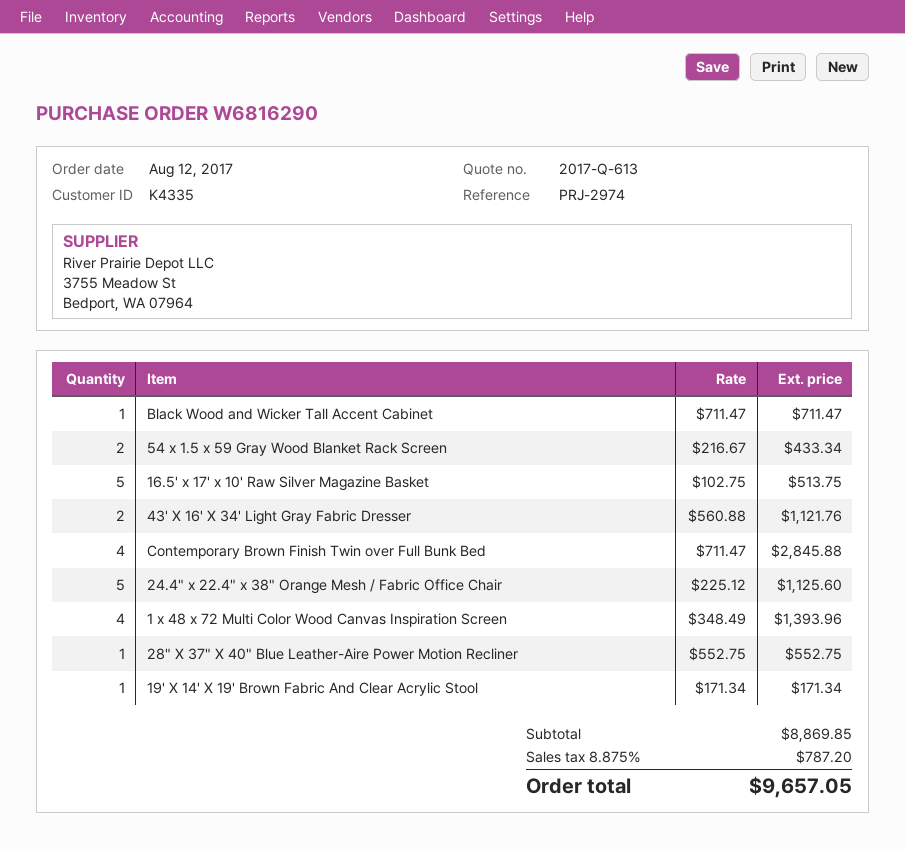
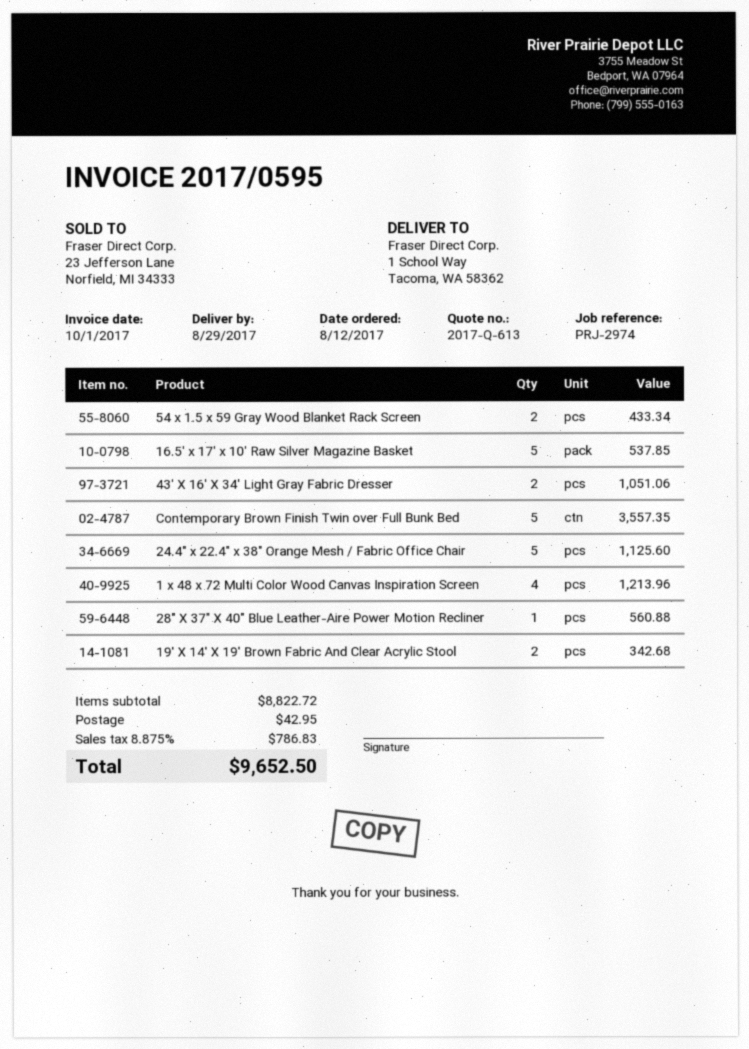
Black Wood and Wicker Tall Accent Cabinet: 1 for 711.47 -> none
16.5' x 17' x 10' Raw Silver Magazine Basket: 5 for 513.75 -> 5 for 537.85
43' X 16' X 34' Light Gray Fabric Dresser: 2 for 1121.76 -> 2 for 1051.06
Contemporary Brown Finish Twin over Full Bunk Bed: 4 for 2845.88 -> 5 for 3557.35
1 x 48 x 72 Multi Color Wood Canvas Inspiration Screen: 4 for 1393.96 -> 4 for 1213.96
28" X 37" X 40" Blue Leather-Aire Power Motion Recliner: 1 for 552.75 -> 1 for 560.88
19' X 14' X 19' Brown Fabric And Clear Acrylic Stool: 1 for 171.34 -> 2 for 342.68
subtotal: 8869.85 -> 8822.72
shipping: none -> 42.95
tax: 8.875% = 787.20 -> 8.875% = 786.83
total: 9657.05 -> 9652.50

